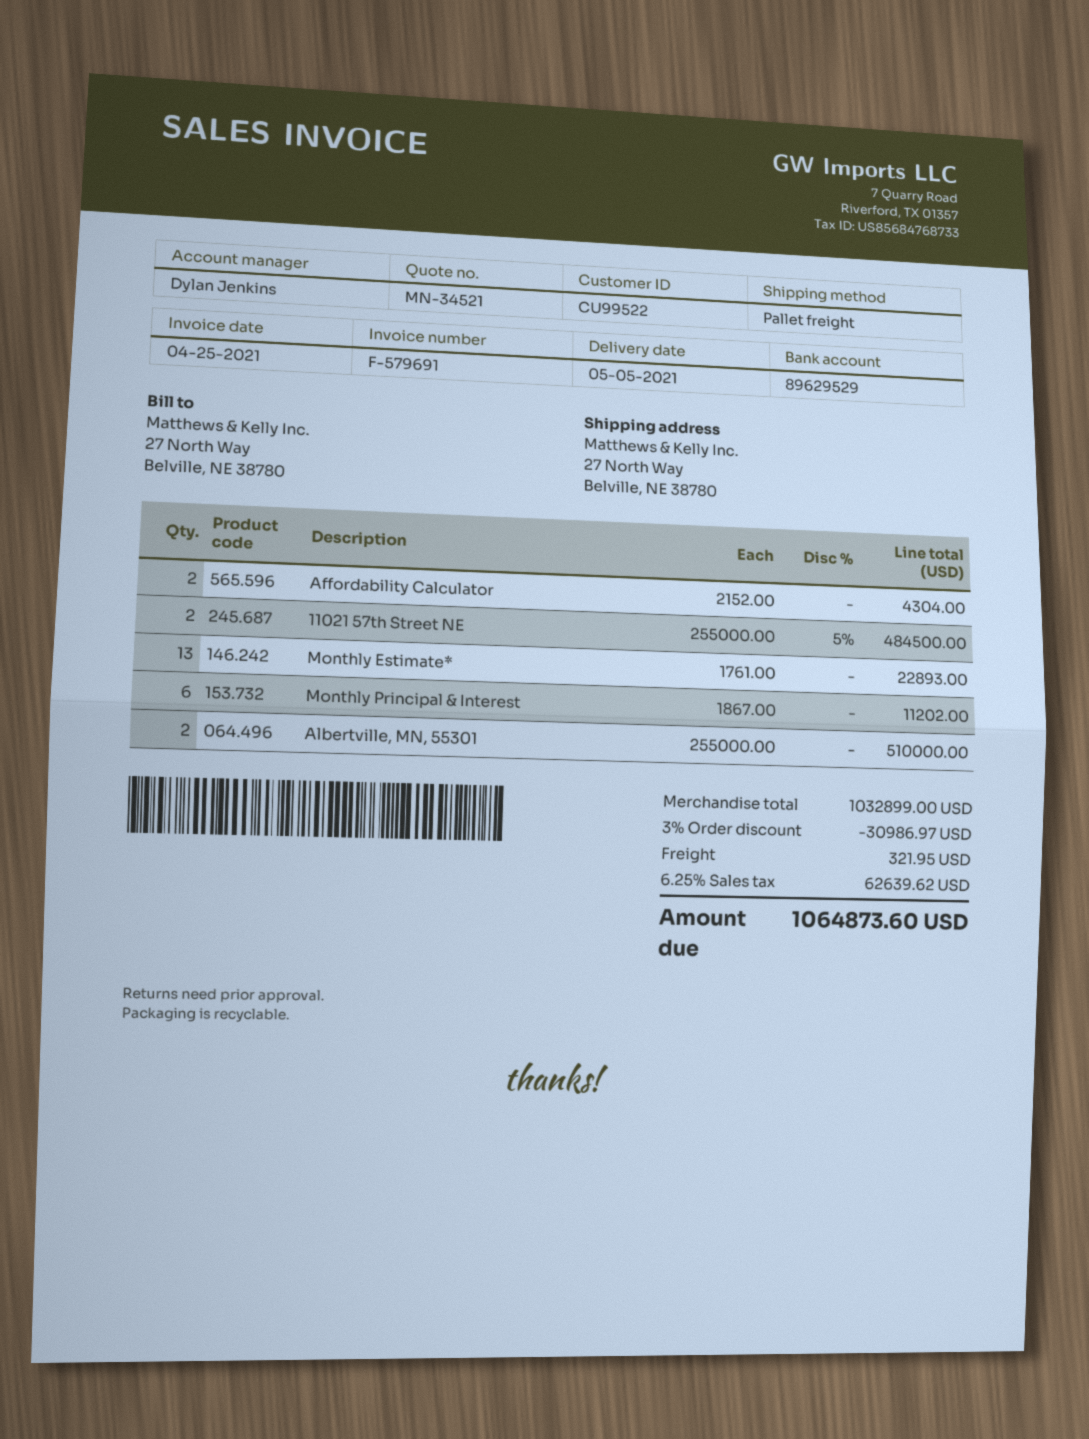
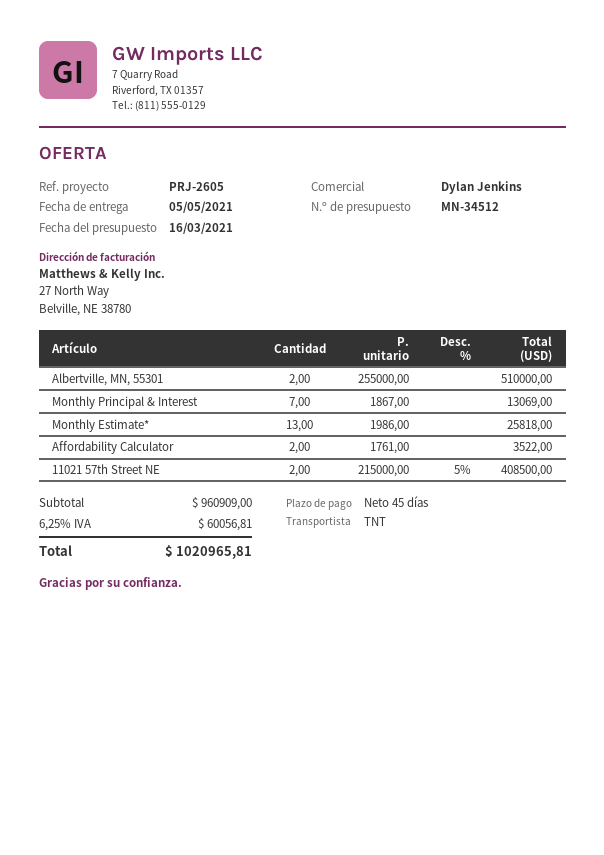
quote number: MN-34521 -> MN-34512
shipping method: pallet freight -> TNT
Affordability Calculator: 2 x 2152.00 = 4304.00 -> 2 x 1761.00 = 3522.00
11021 57th Street NE: 2 x 255000.00 - 5% = 484500.00 -> 2 x 215000.00 - 5% = 408500.00
Monthly Estimate*: 13 x 1761.00 = 22893.00 -> 13 x 1986.00 = 25818.00
Monthly Principal & Interest: 6 x 1867.00 = 11202.00 -> 7 x 1867.00 = 13069.00
subtotal: 1032899.00 -> 960909.00
discount: 3% = 30986.97 -> none
shipping: 321.95 -> none
tax: 6.25% = 62639.62 -> 6.25% = 60056.81
total: 1064873.60 -> 1020965.81

